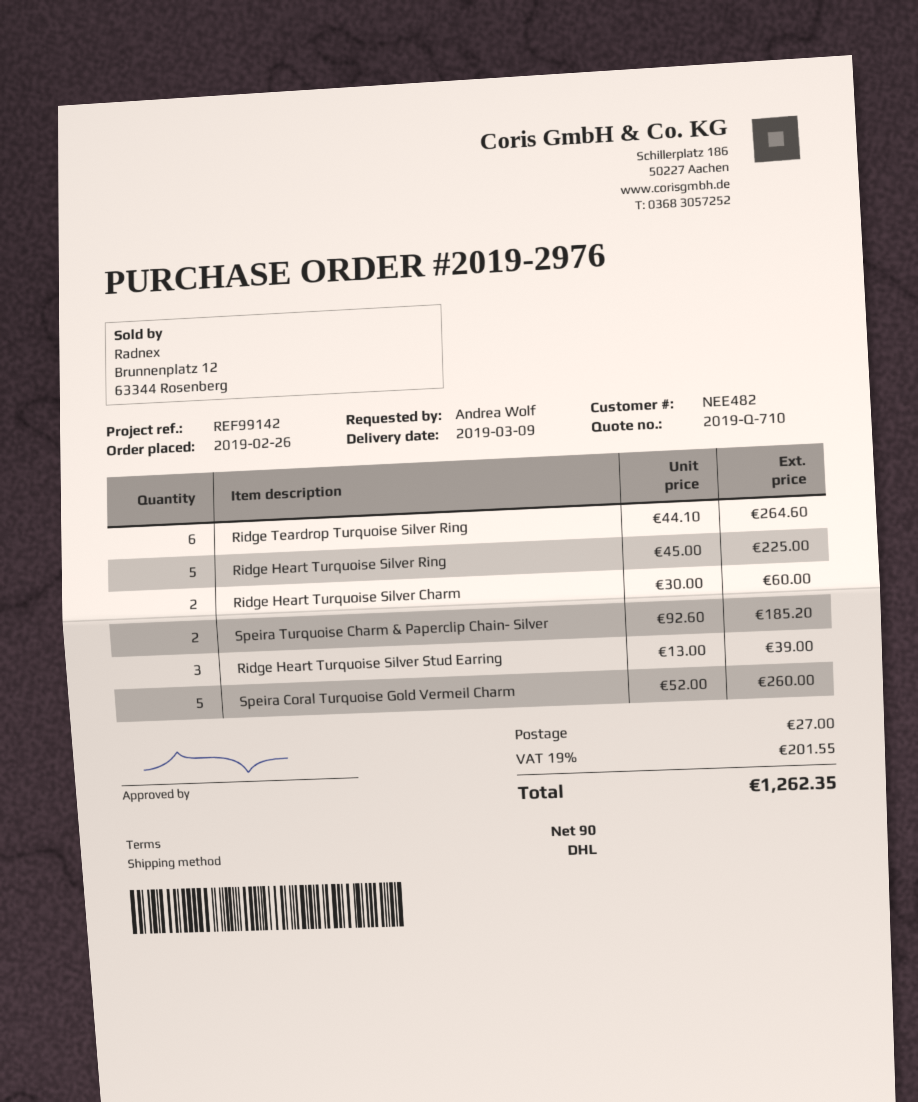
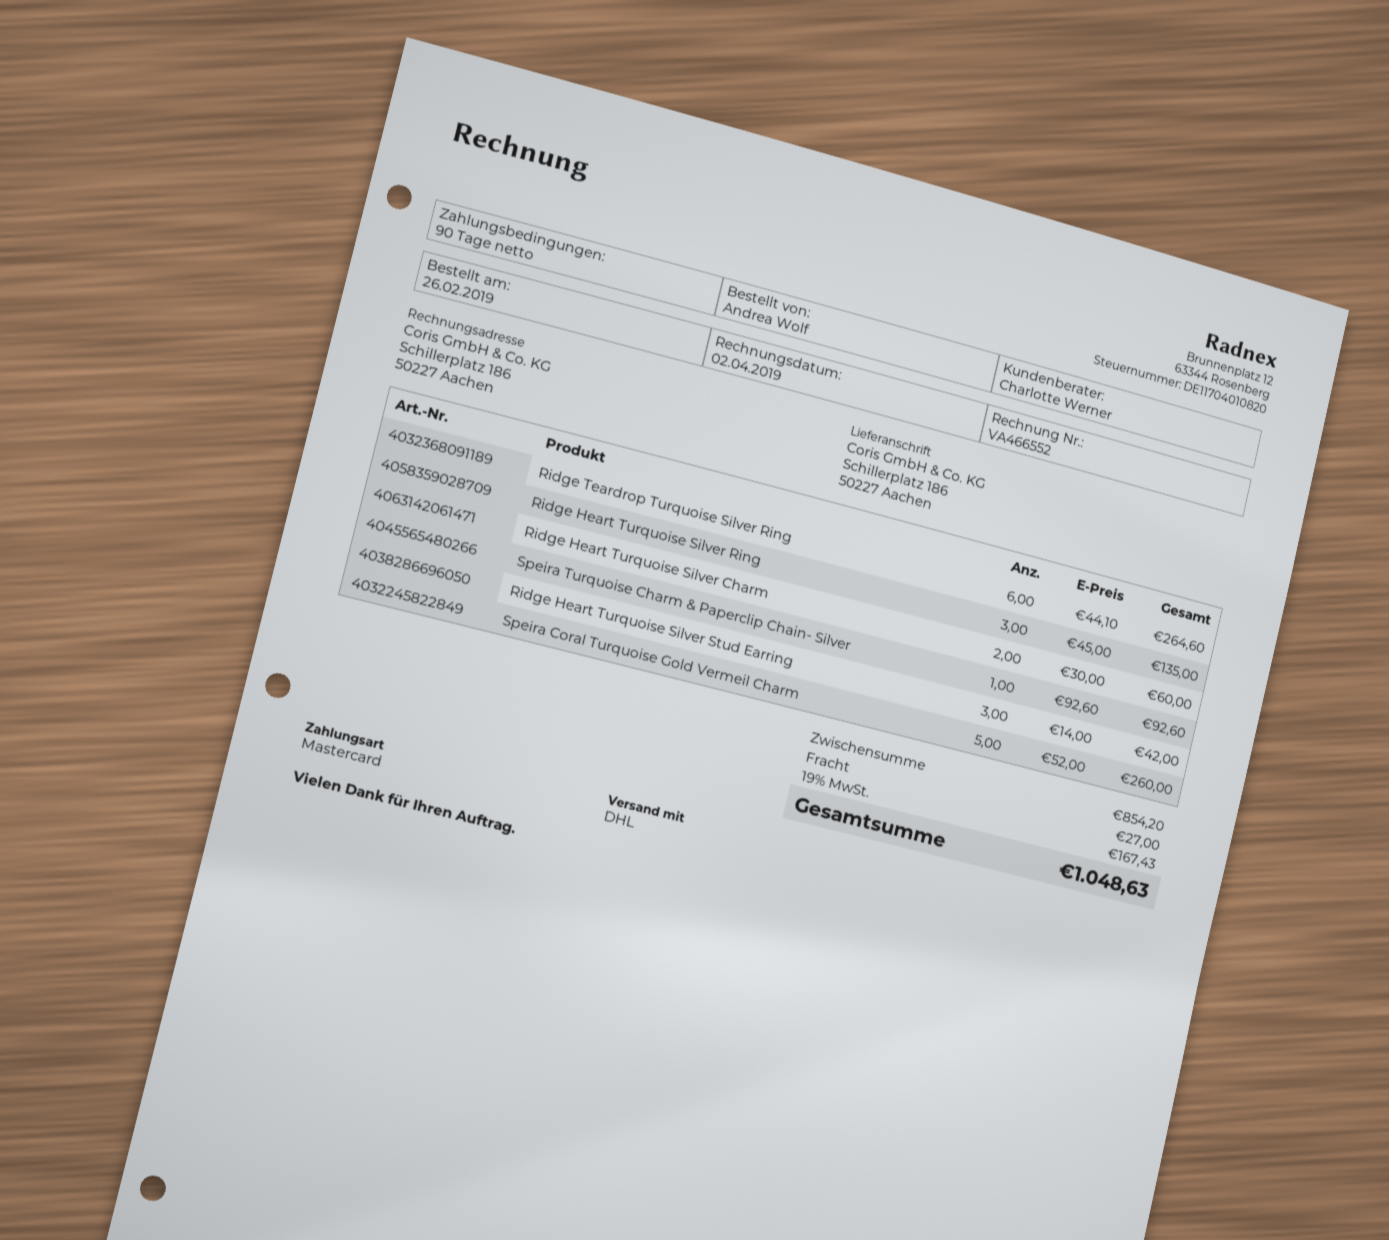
Ridge Heart Turquoise Silver Ring: 5 x 45.00 = 225.00 -> 3 x 45.00 = 135.00
Speira Turquoise Charm & Paperclip Chain- Silver: 2 x 92.60 = 185.20 -> 1 x 92.60 = 92.60
Ridge Heart Turquoise Silver Stud Earring: 3 x 13.00 = 39.00 -> 3 x 14.00 = 42.00
tax: 19% = 201.55 -> 19% = 167.43
total: 1262.35 -> 1048.63

